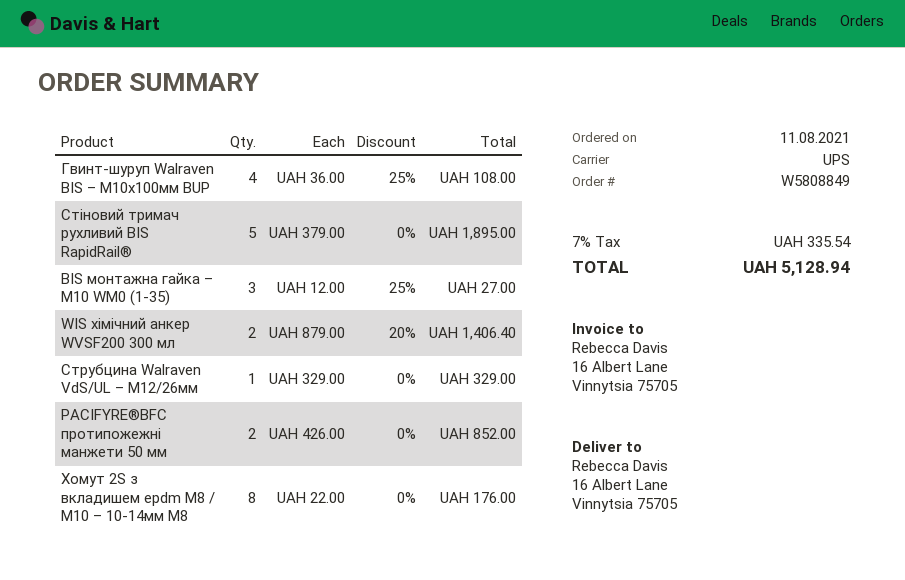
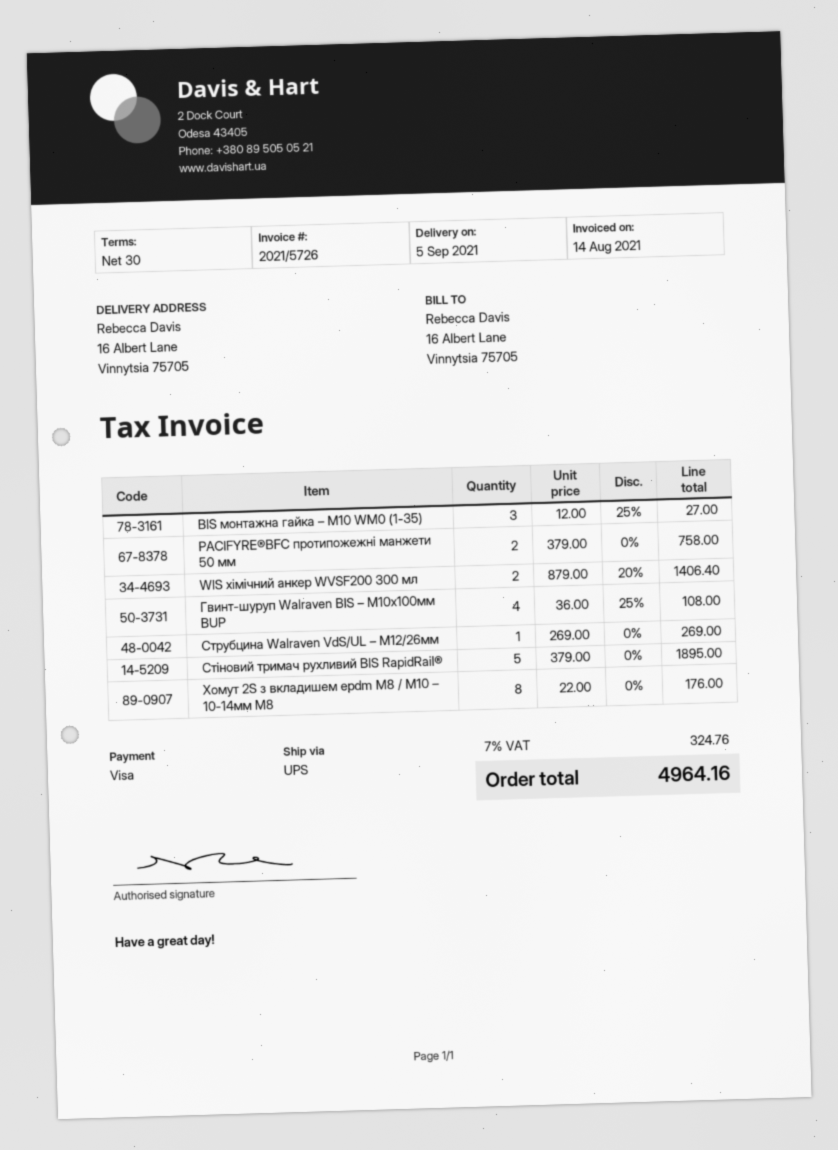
Струбцина Walraven VdS/UL – М12/26мм: 1 x 329.00 = 329.00 -> 1 x 269.00 = 269.00
PACIFYRE®BFC протипожежні манжети 50 мм: 2 x 426.00 = 852.00 -> 2 x 379.00 = 758.00
tax: 7% = 335.54 -> 7% = 324.76
total: 5128.94 -> 4964.16

